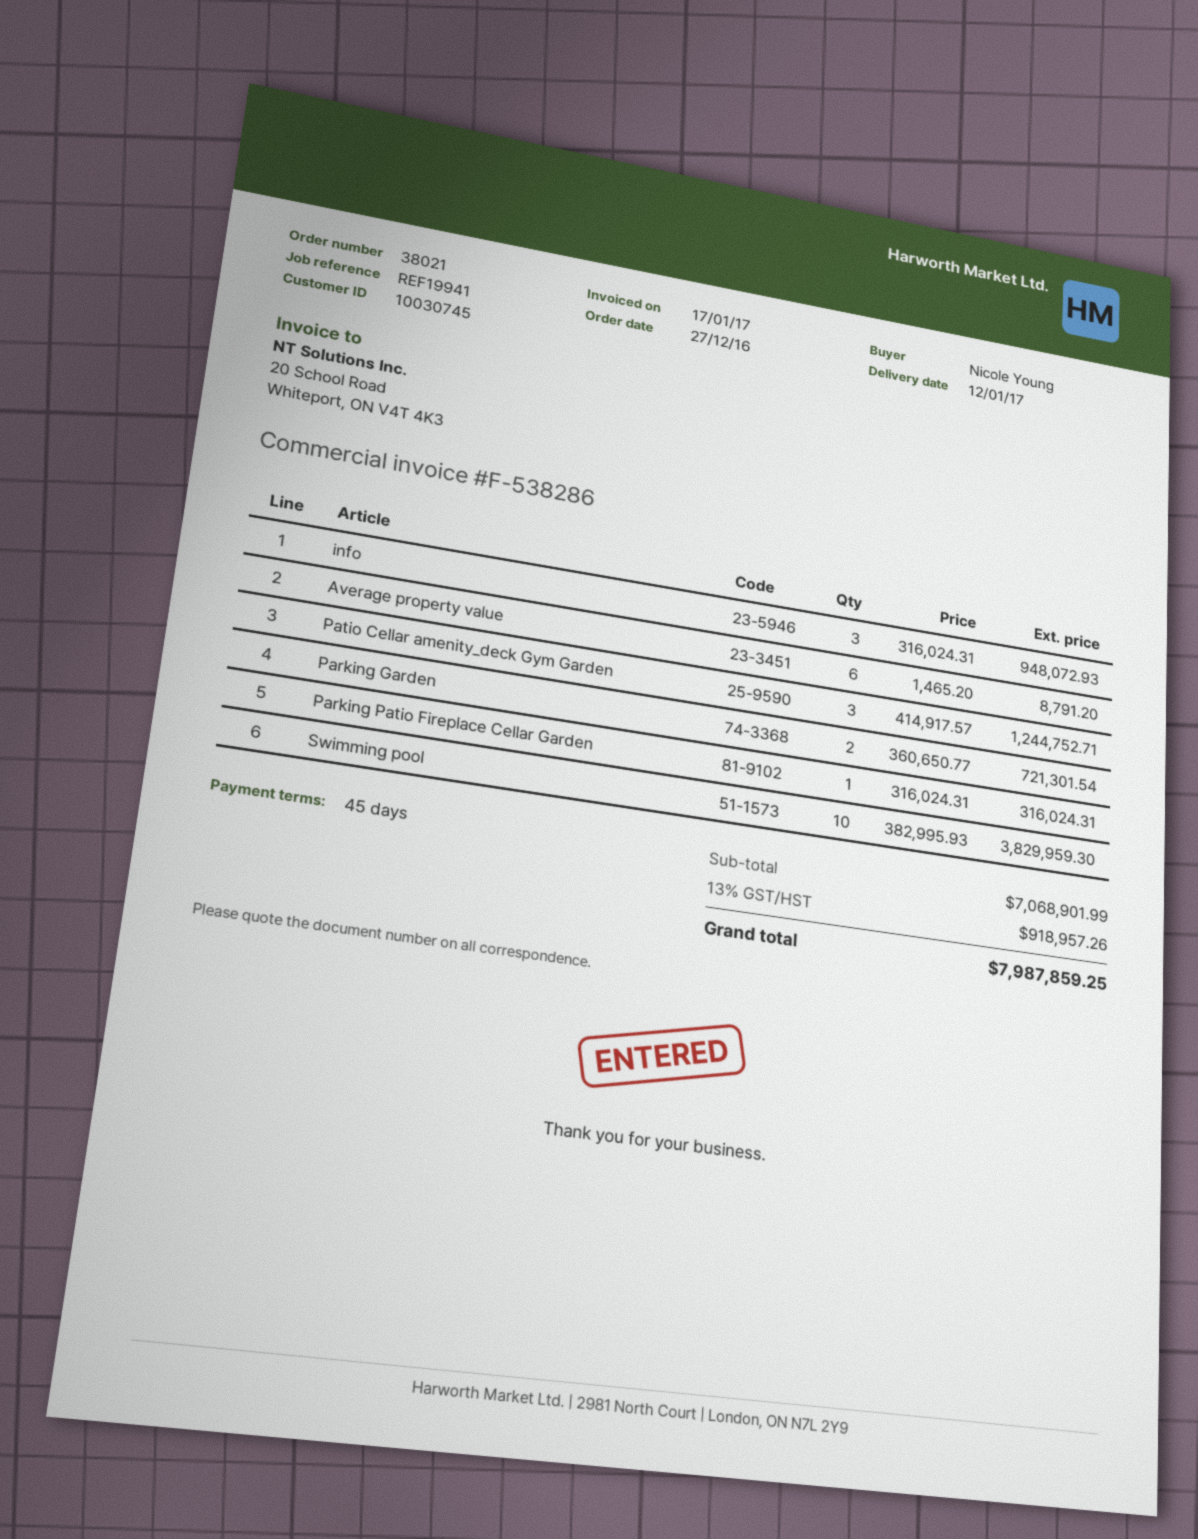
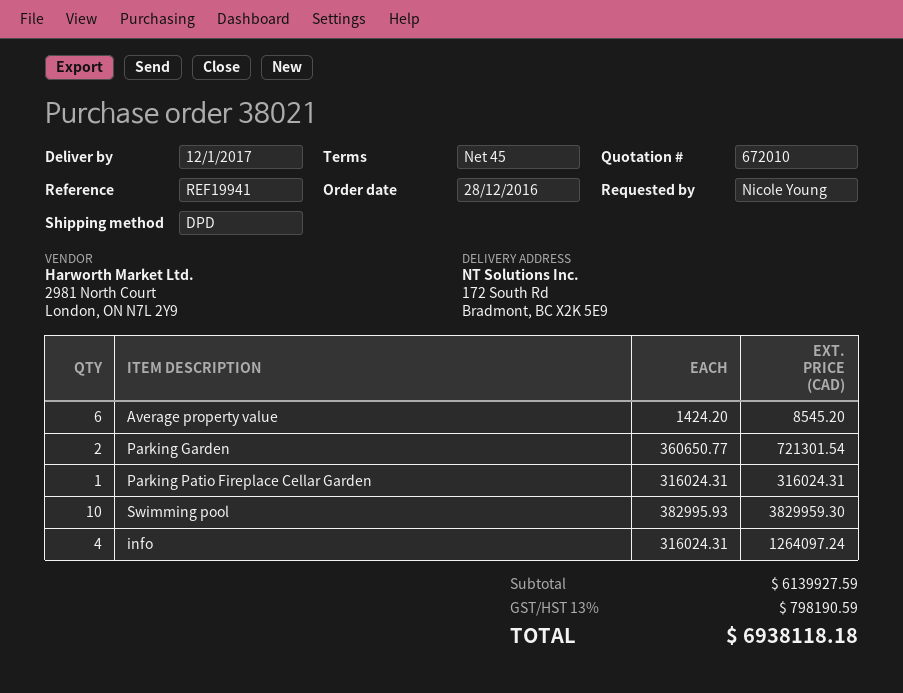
order date: 2016-12-27 -> 2016-12-28
info: 3 x 316024.31 = 948072.93 -> 4 x 316024.31 = 1264097.24
Average property value: 6 x 1465.20 = 8791.20 -> 6 x 1424.20 = 8545.20
Patio Cellar amenity_deck Gym Garden: 3 x 414917.57 = 1244752.71 -> none
subtotal: 7068901.99 -> 6139927.59
tax: 13% = 918957.26 -> 13% = 798190.59
total: 7987859.25 -> 6938118.18

